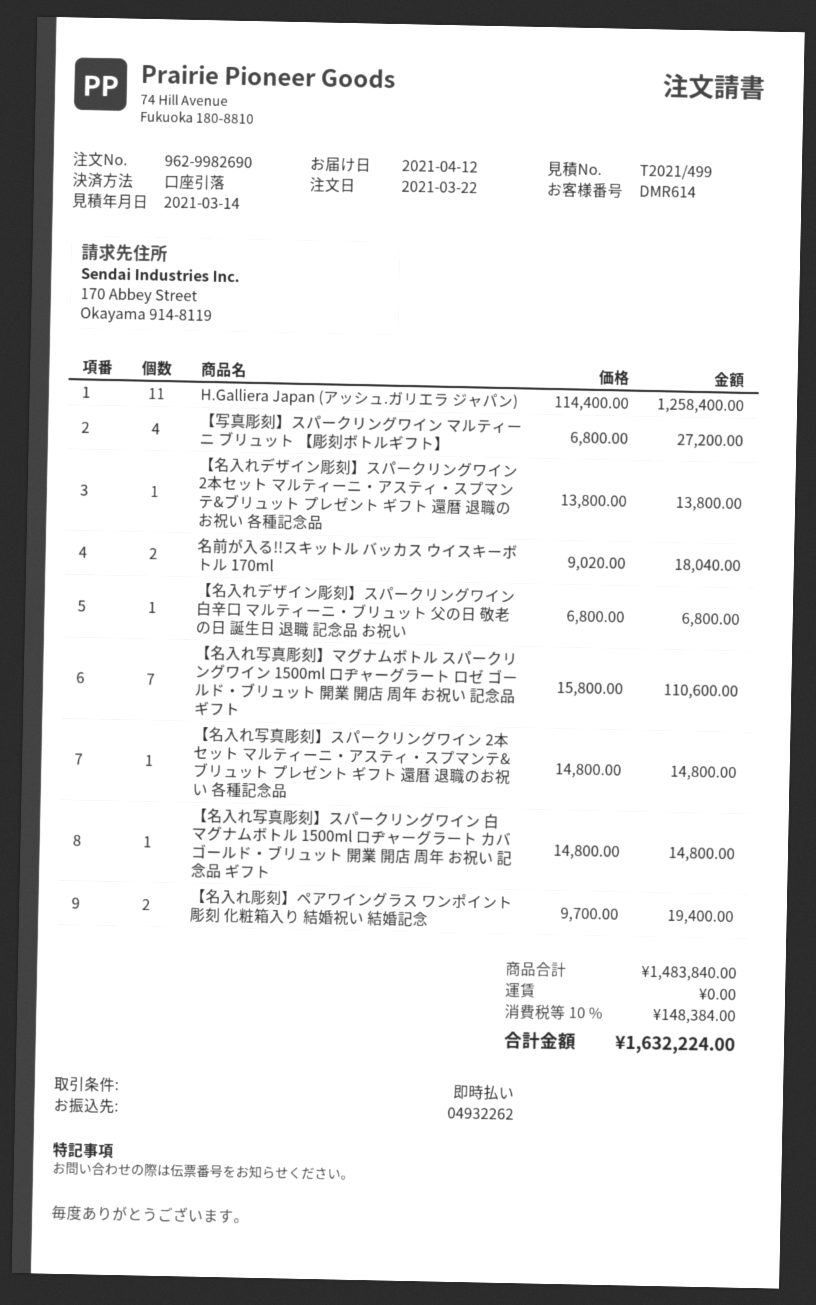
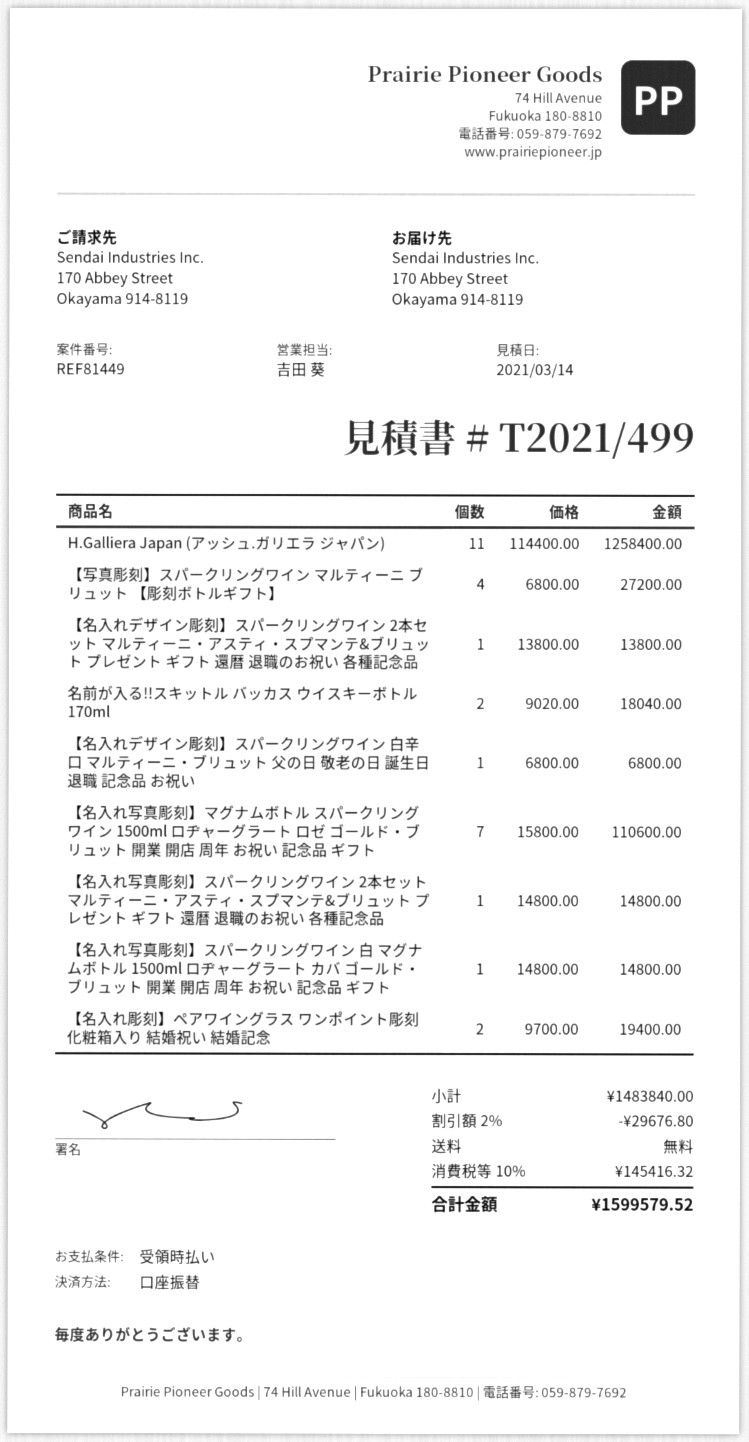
discount: none -> 2% = 29676.80
tax: 10% = 148384.00 -> 10% = 145416.32
total: 1632224.00 -> 1599579.52

